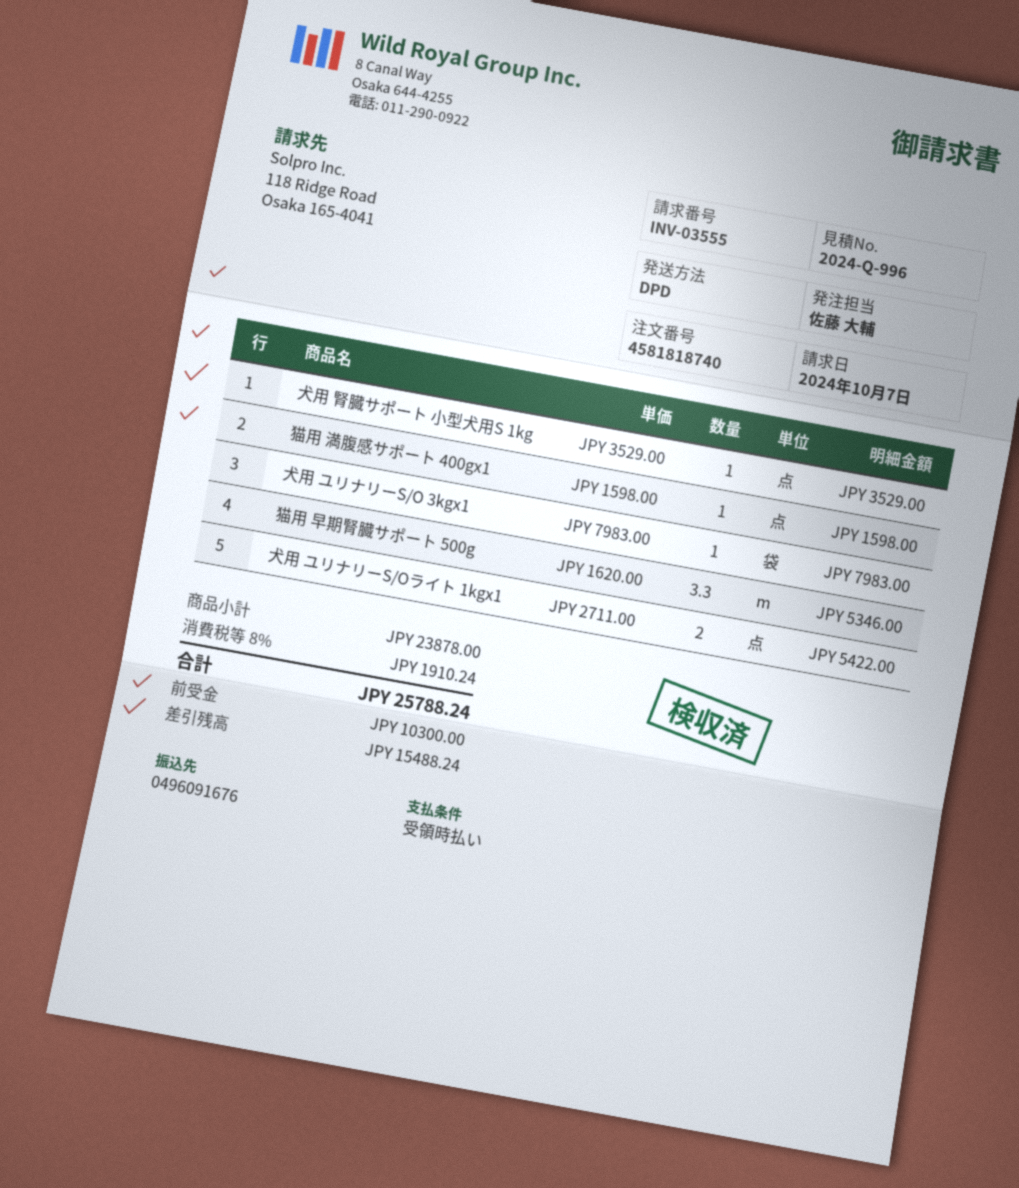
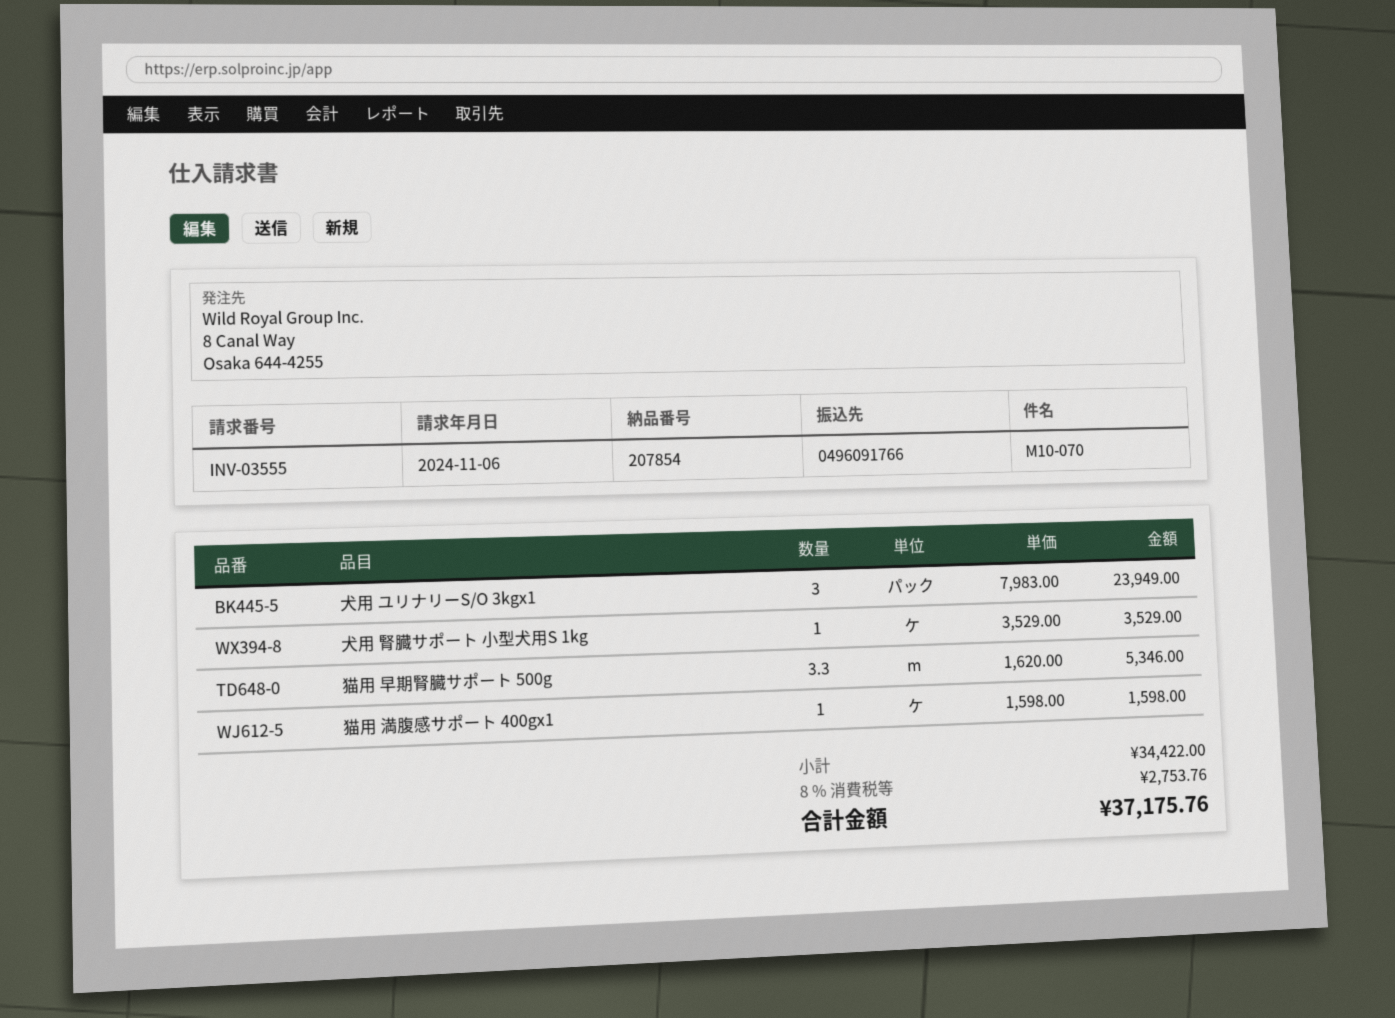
invoice date: 2024-10-07 -> 2024-11-06
bank account: 0496091676 -> 0496091766
犬用 ユリナリーS/O 3kgx1: 1 x 7983.00 = 7983.00 -> 3 x 7983.00 = 23949.00
犬用 ユリナリーS/Oライト 1kgx1: 2 x 2711.00 = 5422.00 -> none
subtotal: 23878.00 -> 34422.00
tax: 8% = 1910.24 -> 8% = 2753.76
total: 25788.24 -> 37175.76

